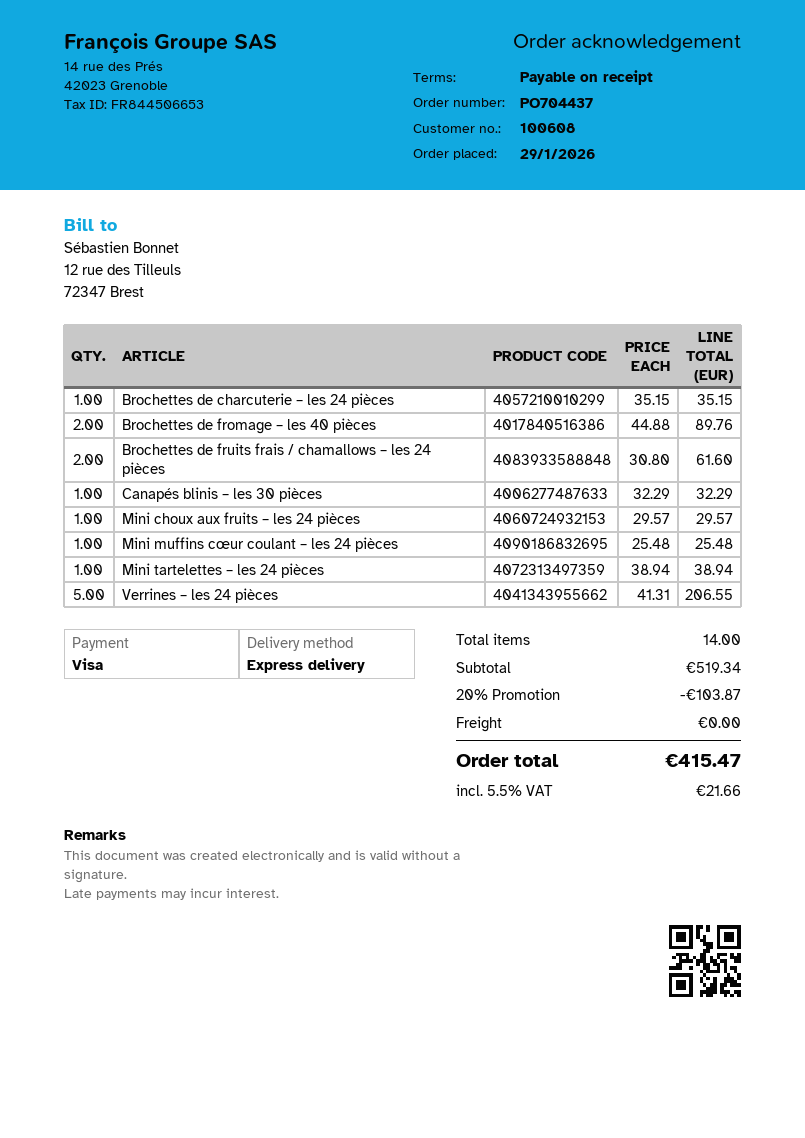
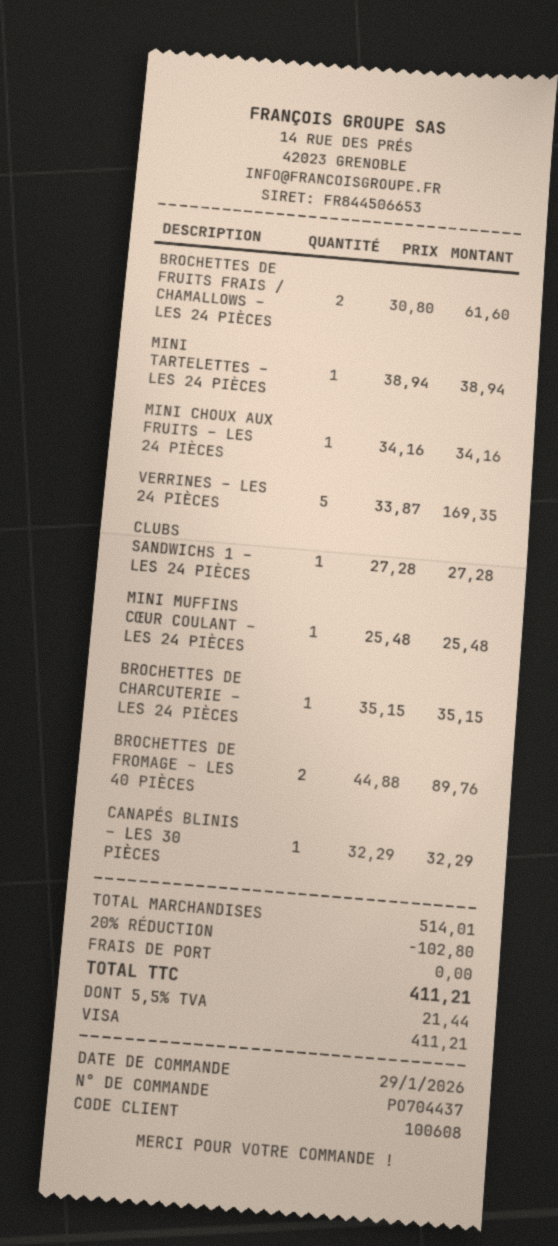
Mini choux aux fruits – les 24 pièces: 1 x 29.57 = 29.57 -> 1 x 34.16 = 34.16
Verrines – les 24 pièces: 5 x 41.31 = 206.55 -> 5 x 33.87 = 169.35
CLUBS SANDWICHS 1 – LES 24 PIÈCES: none -> 1 x 27.28 = 27.28
subtotal: 519.34 -> 514.01
discount: 20% = 103.87 -> 20% = 102.80
tax: 5.5% = 21.66 -> 5.5% = 21.44
total: 415.47 -> 411.21

